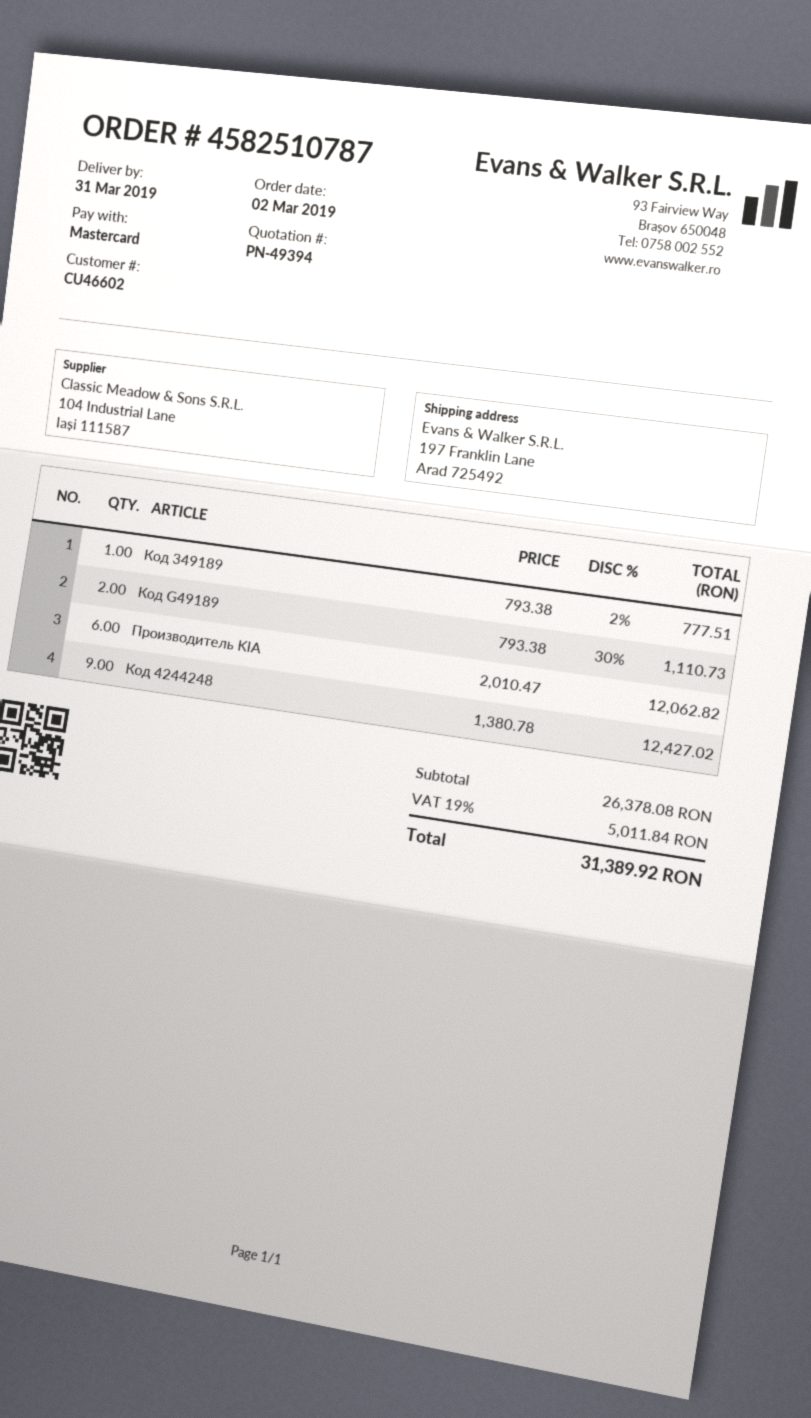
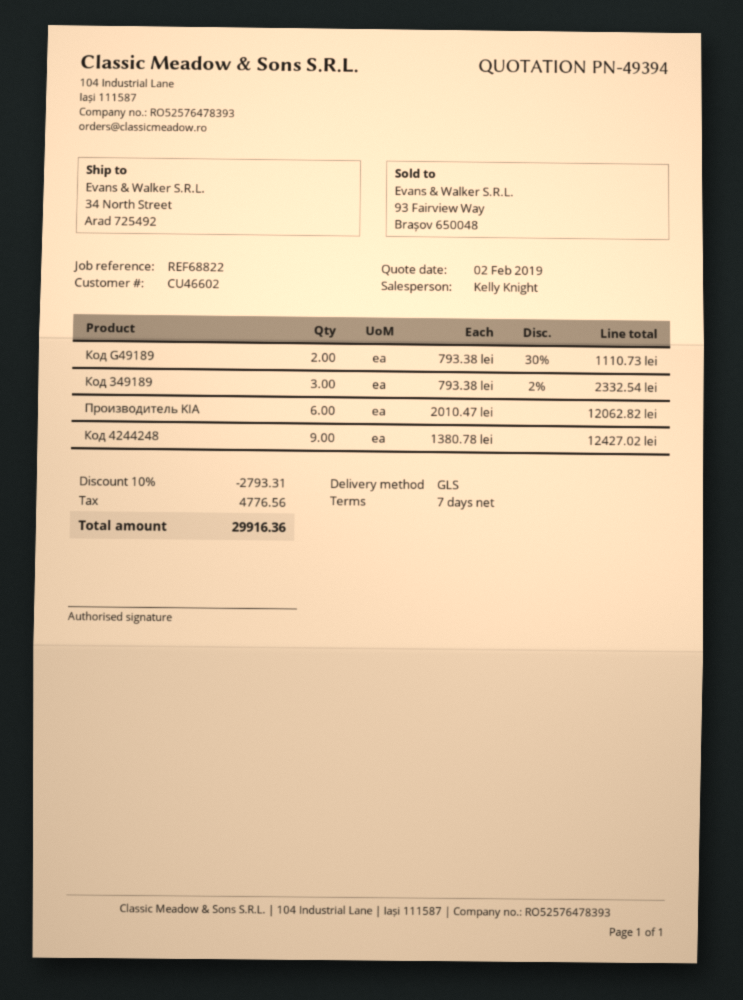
ship to: 197 Franklin Lane, Arad 725492 -> 34 North Street, Arad 725492
Код 349189: 1 x 793.38 - 2% = 777.51 -> 3 x 793.38 - 2% = 2332.54
discount: none -> 10% = 2793.31
tax: 5011.84 -> 4776.56
total: 31389.92 -> 29916.36

